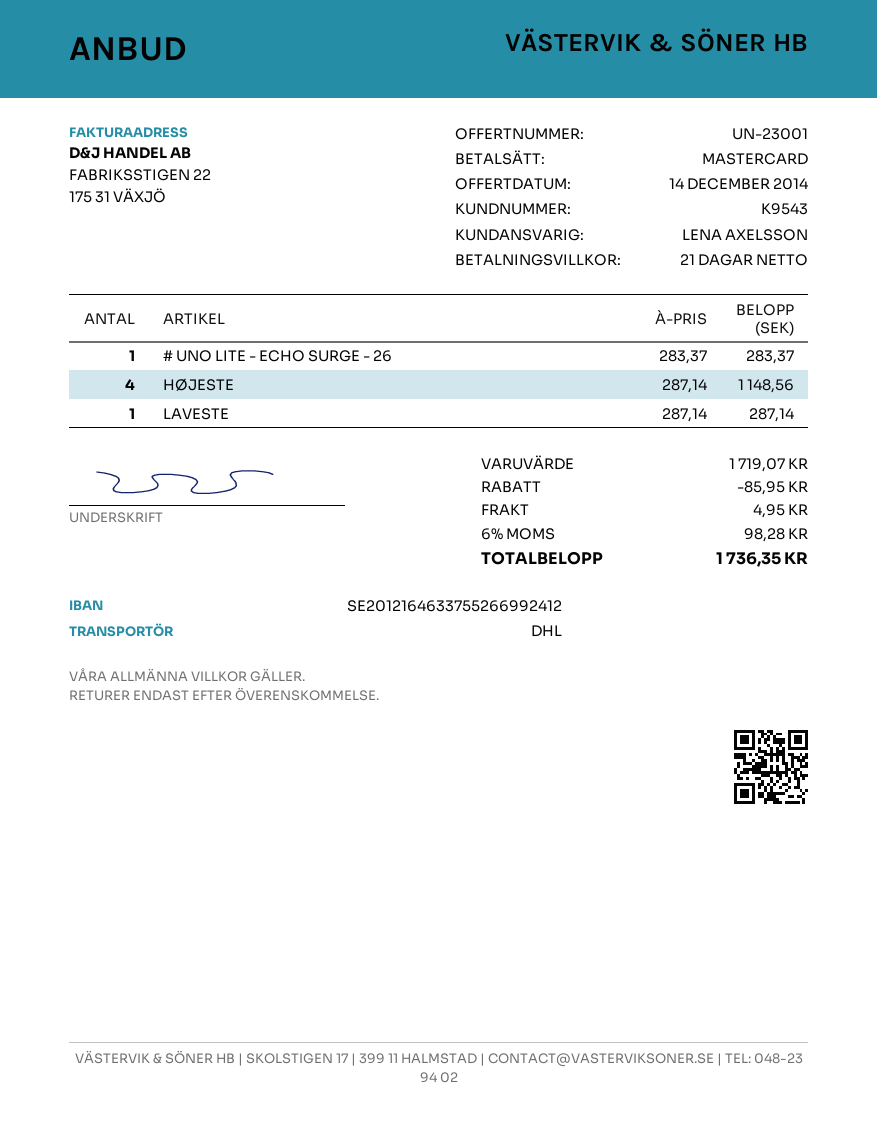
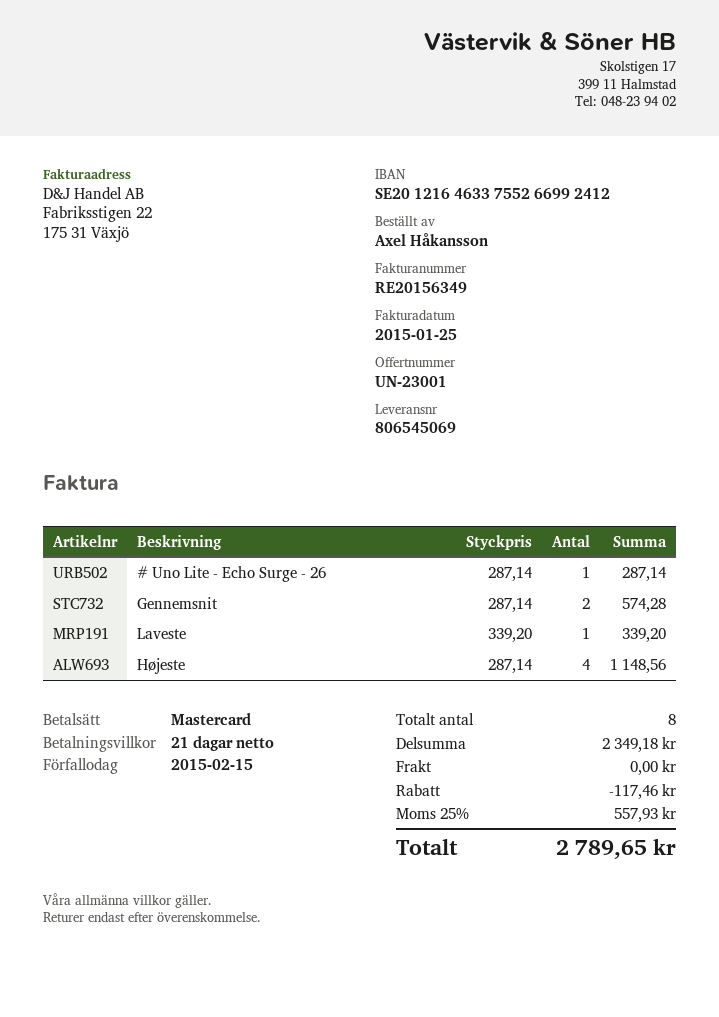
# UNO LITE - ECHO SURGE - 26: 1 x 283.37 = 283.37 -> 1 x 287.14 = 287.14
LAVESTE: 1 x 287.14 = 287.14 -> 1 x 339.20 = 339.20
Gennemsnit: none -> 2 x 287.14 = 574.28
subtotal: 1719.07 -> 2349.18
discount: 85.95 -> 117.46
shipping: 4.95 -> 0.00
tax: 6% = 98.28 -> 25% = 557.93
total: 1736.35 -> 2789.65

